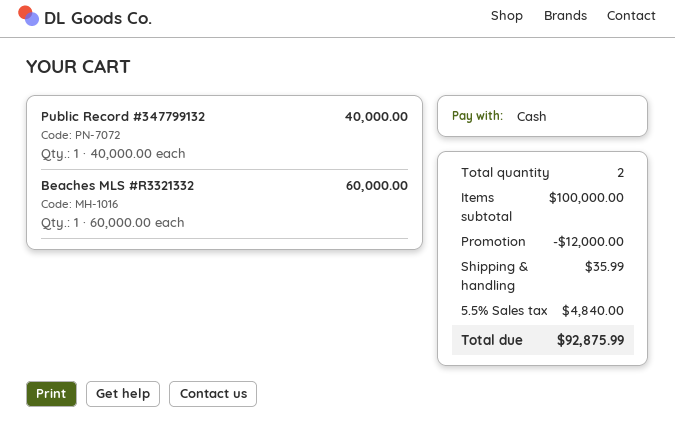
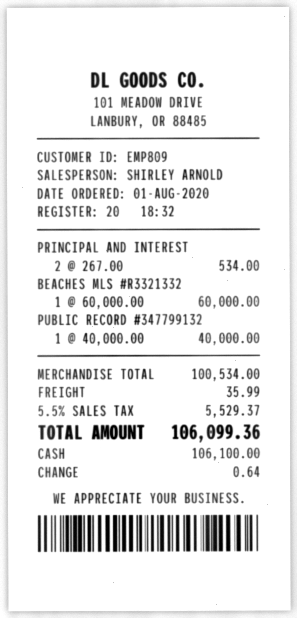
PRINCIPAL AND INTEREST: none -> 2 x 267.00 = 534.00
subtotal: 100000.00 -> 100534.00
discount: 12000.00 -> none
tax: 5.5% = 4840.00 -> 5.5% = 5529.37
total: 92875.99 -> 106099.36

